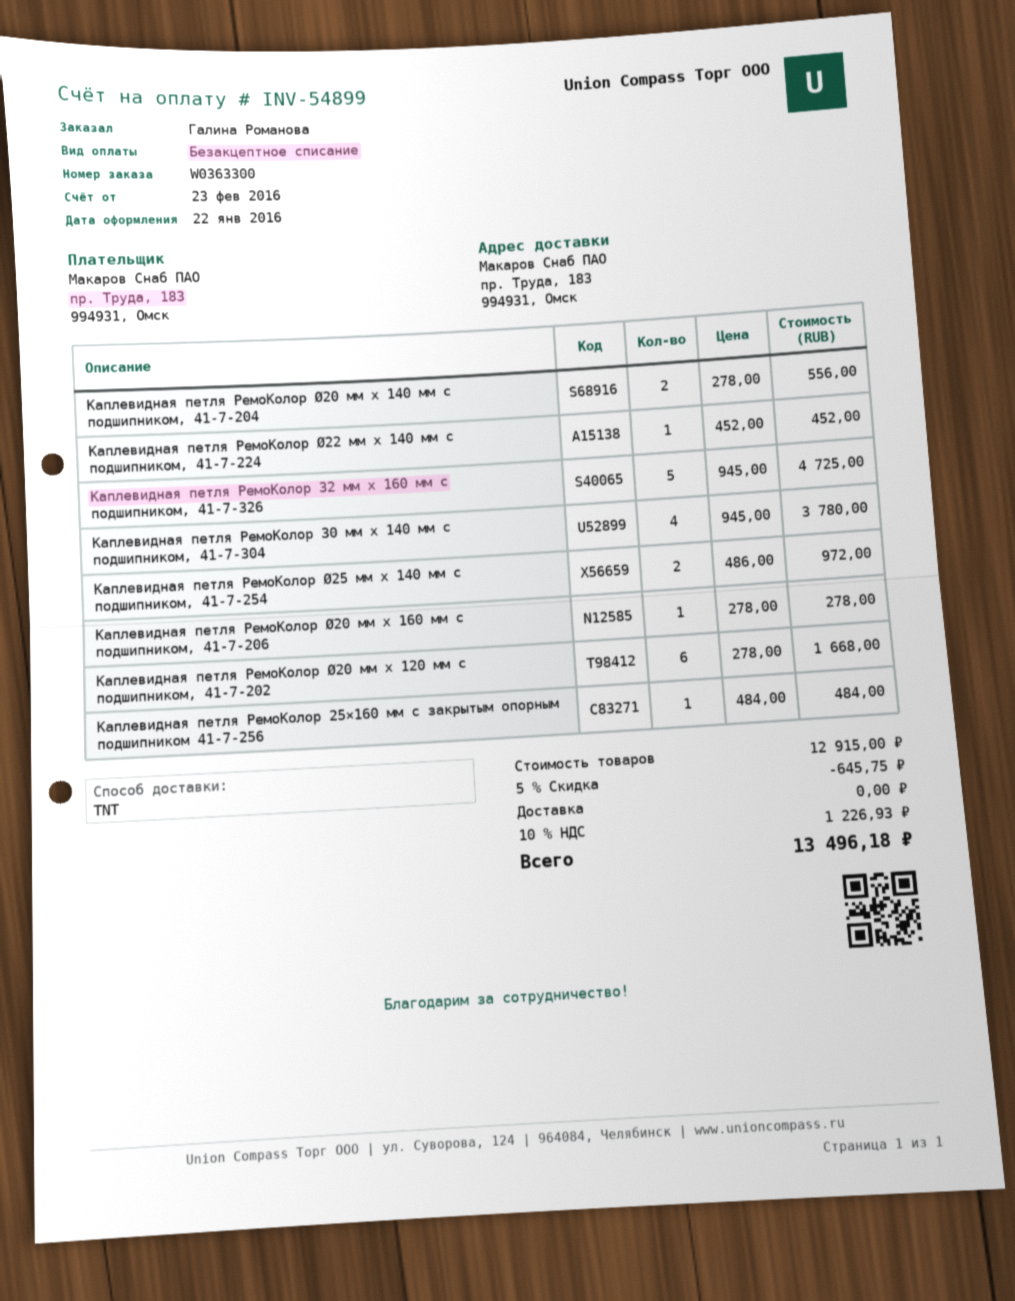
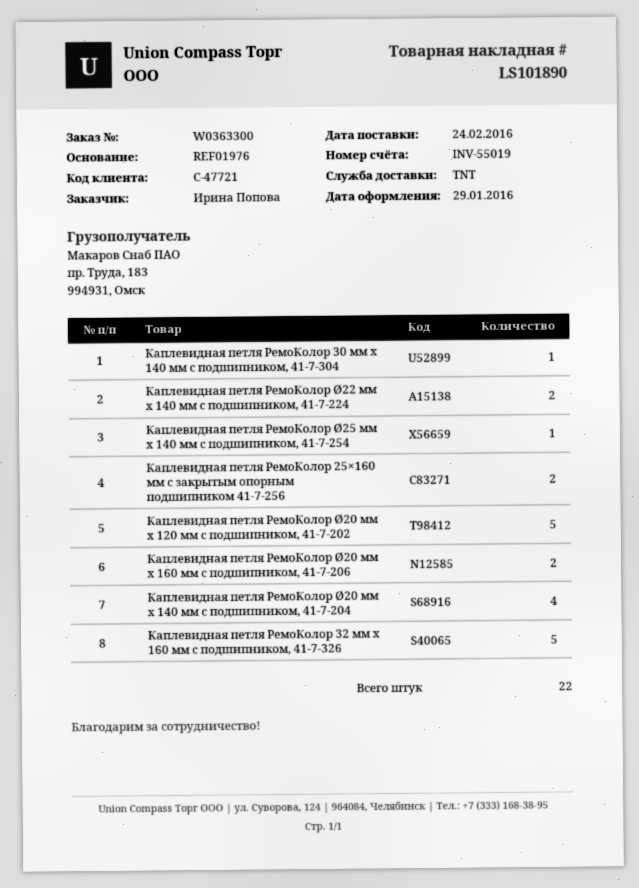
order date: 2016-01-22 -> 2016-01-29
invoice number: INV-54899 -> INV-55019
ordered by: Галина Романова -> Ирина Попова
Каплевидная петля РемоКолор Ø20 мм х 140 мм с подшипником, 41-7-204: 2 -> 4
Каплевидная петля РемоКолор Ø22 мм х 140 мм с подшипником, 41-7-224: 1 -> 2
Каплевидная петля РемоКолор 30 мм х 140 мм с подшипником, 41-7-304: 4 -> 1
Каплевидная петля РемоКолор Ø25 мм х 140 мм с подшипником, 41-7-254: 2 -> 1
Каплевидная петля РемоКолор Ø20 мм х 160 мм с подшипником, 41-7-206: 1 -> 2
Каплевидная петля РемоКолор Ø20 мм х 120 мм с подшипником, 41-7-202: 6 -> 5
Каплевидная петля РемоКолор 25×160 мм с закрытым опорным подшипником 41-7-256: 1 -> 2

